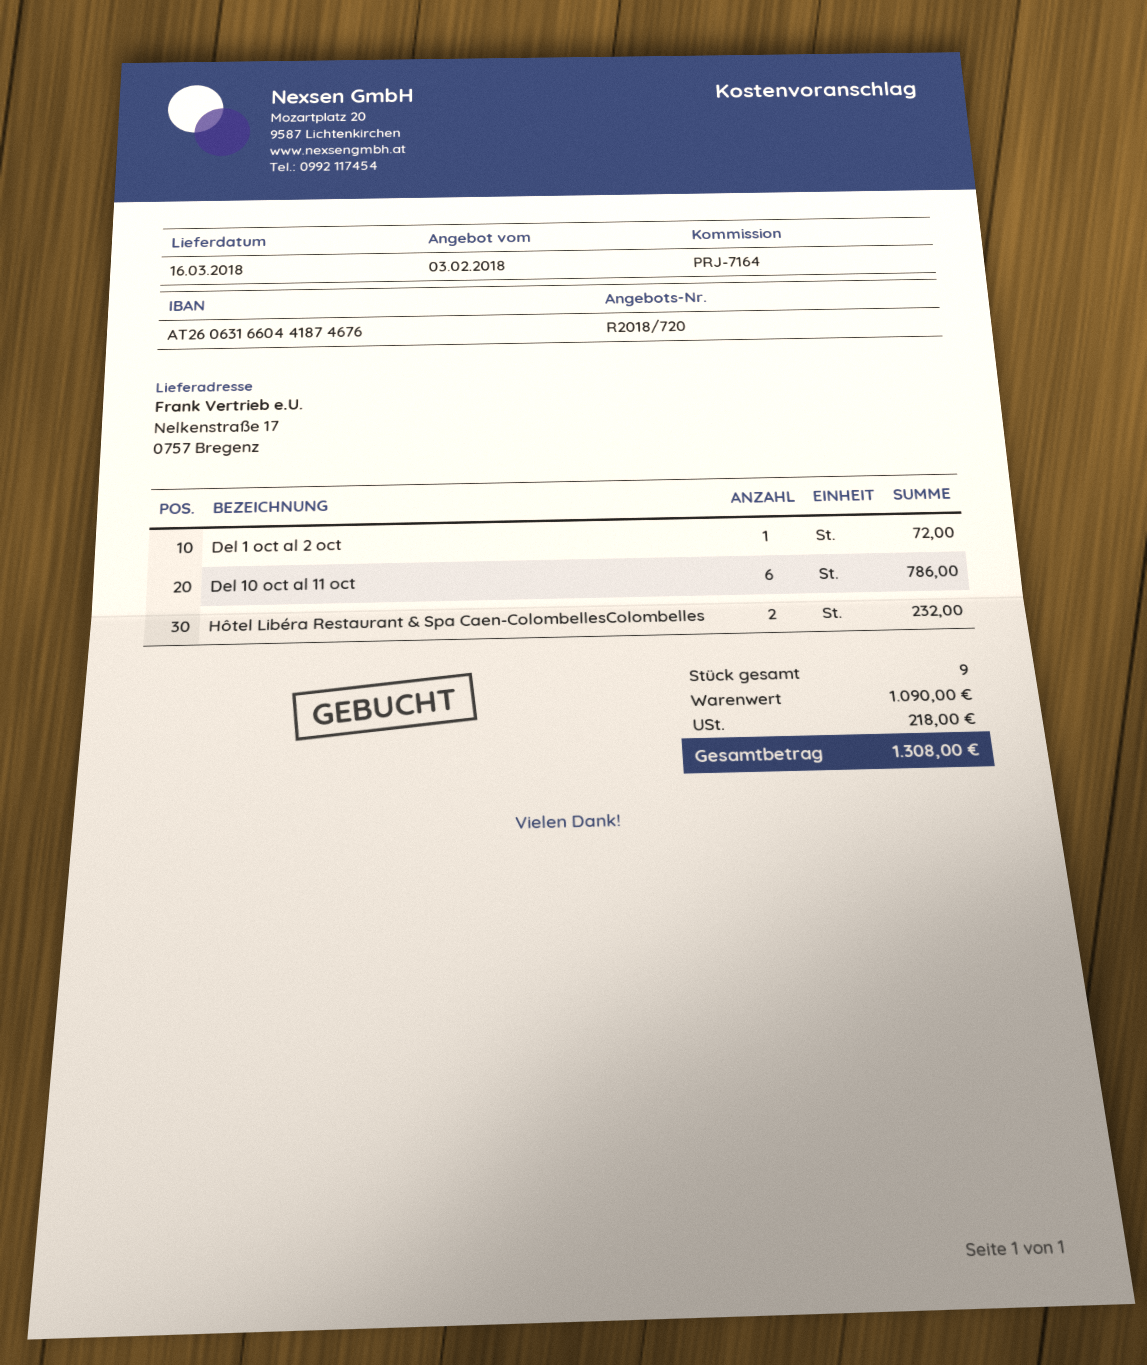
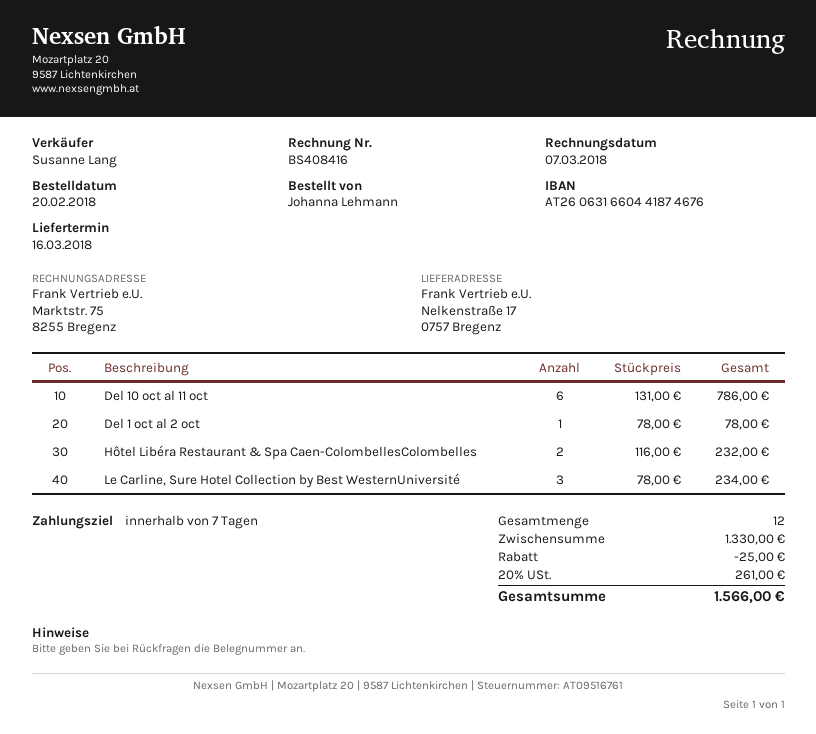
Del 1 oct al 2 oct: 1 for 72.00 -> 1 for 78.00
Le Carline, Sure Hotel Collection by Best WesternUniversité: none -> 3 for 234.00
total quantity: 9 -> 12
subtotal: 1090.00 -> 1330.00
discount: none -> 25.00
tax: 218.00 -> 261.00
total: 1308.00 -> 1566.00

